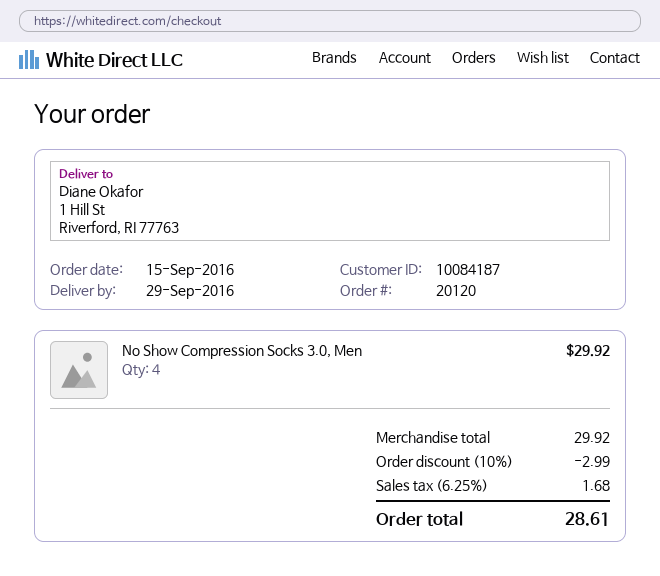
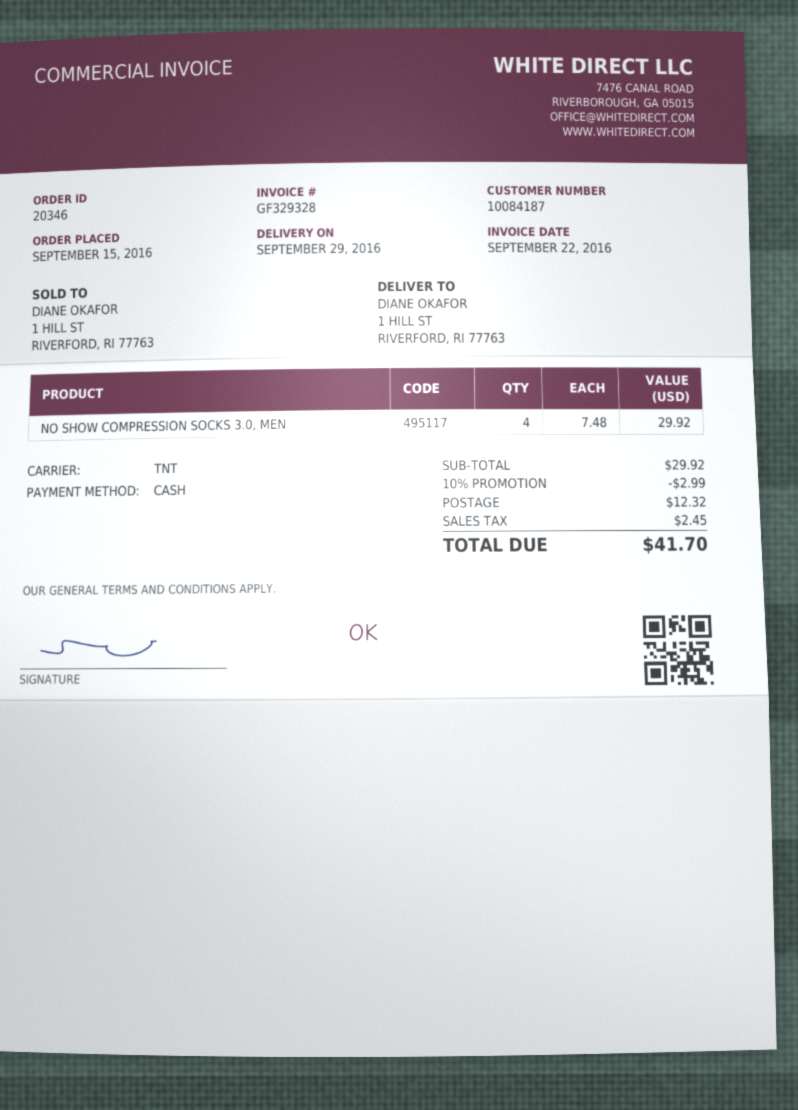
order number: 20120 -> 20346
shipping: none -> 12.32
tax: 1.68 -> 2.45
total: 28.61 -> 41.70

